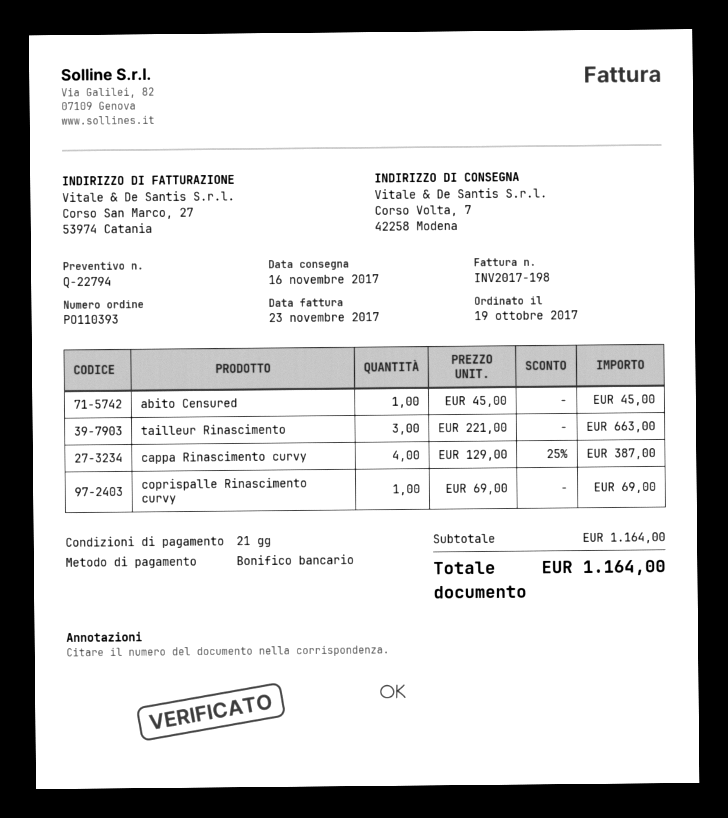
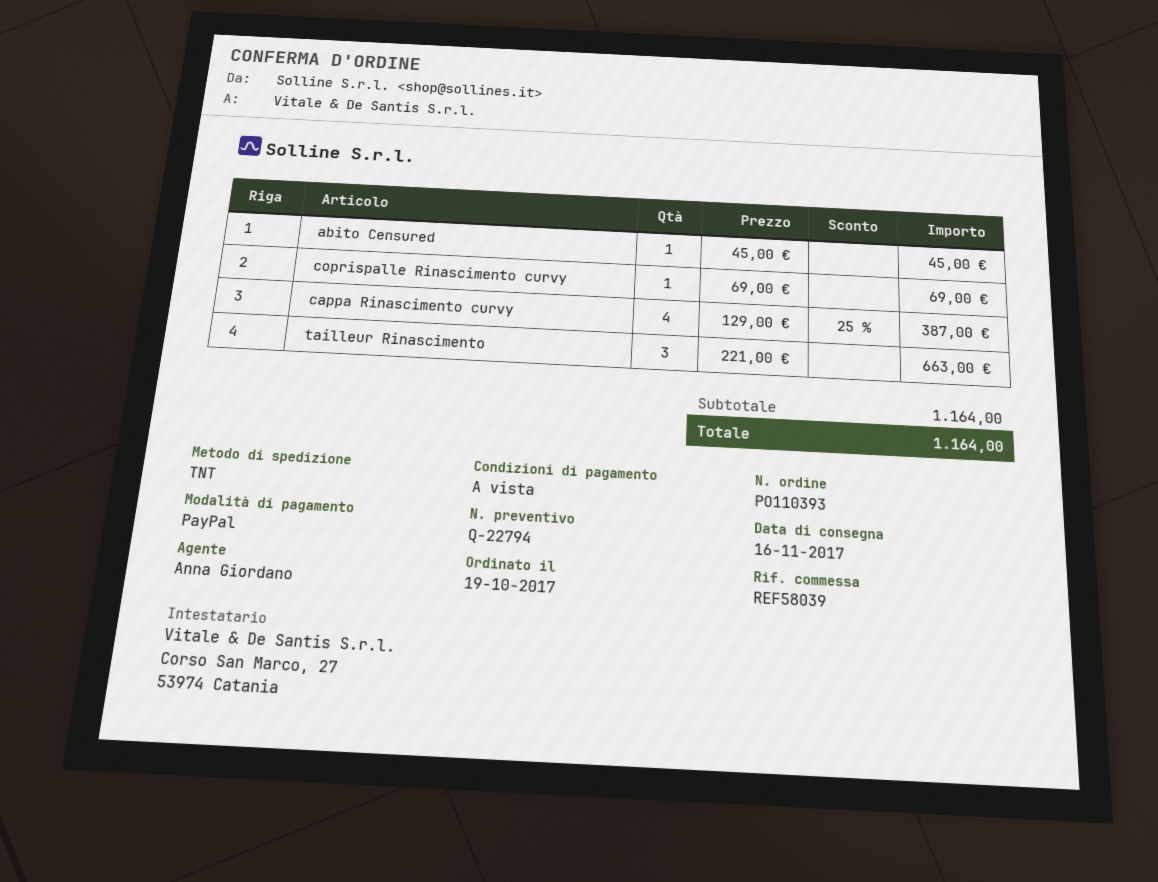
payment terms: 21 days -> on receipt
payment method: bank transfer -> PayPal

